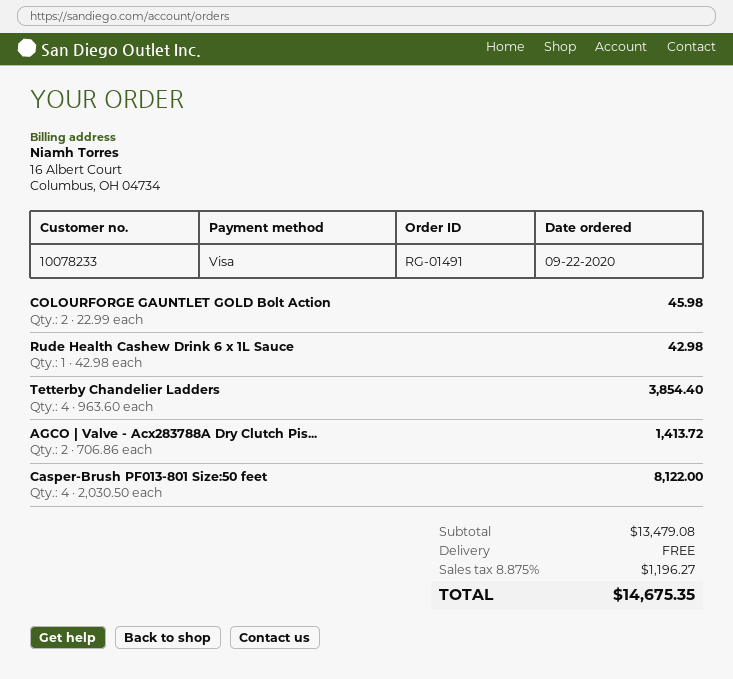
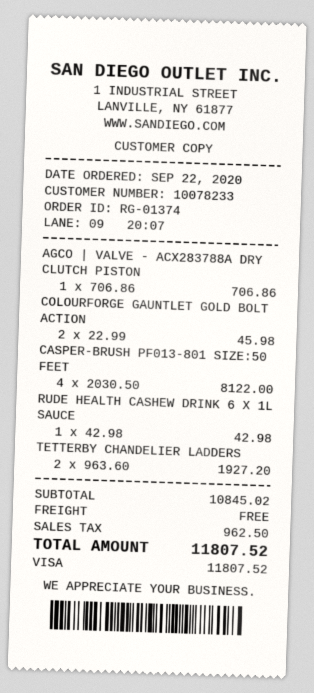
order number: RG-01491 -> RG-01374
Tetterby Chandelier Ladders: 4 x 963.60 = 3854.40 -> 2 x 963.60 = 1927.20
AGCO | Valve - Acx283788A Dry Clutch Pis...: 2 x 706.86 = 1413.72 -> 1 x 706.86 = 706.86
subtotal: 13479.08 -> 10845.02
tax: 1196.27 -> 962.50
total: 14675.35 -> 11807.52

